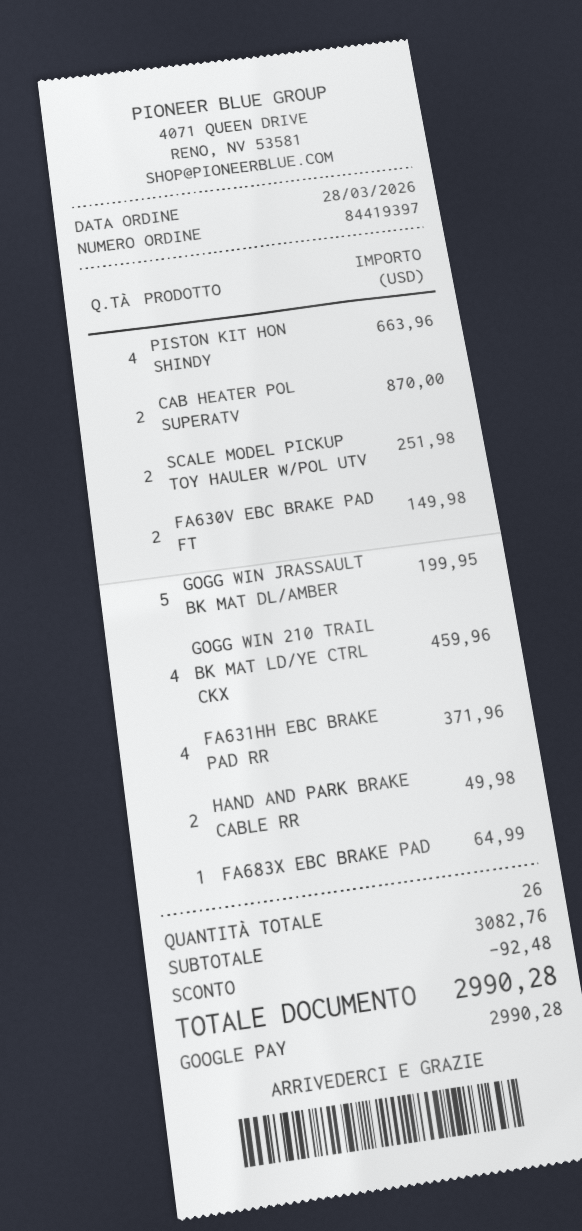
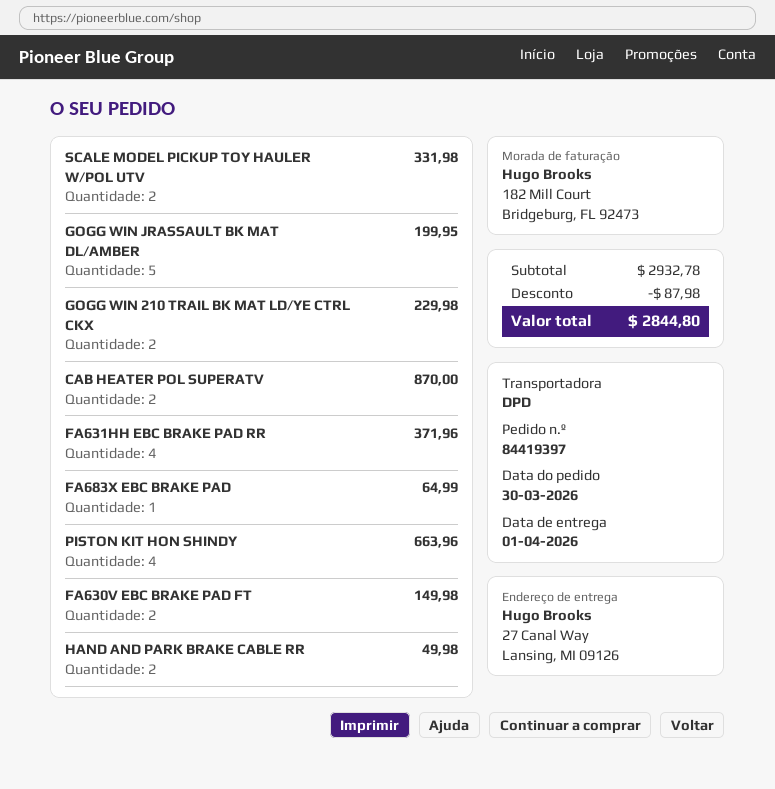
order date: 2026-03-28 -> 2026-03-30
SCALE MODEL PICKUP TOY HAULER W/POL UTV: 2 for 251.98 -> 2 for 331.98
GOGG WIN 210 TRAIL BK MAT LD/YE CTRL CKX: 4 for 459.96 -> 2 for 229.98
subtotal: 3082.76 -> 2932.78
discount: 92.48 -> 87.98
total: 2990.28 -> 2844.80

